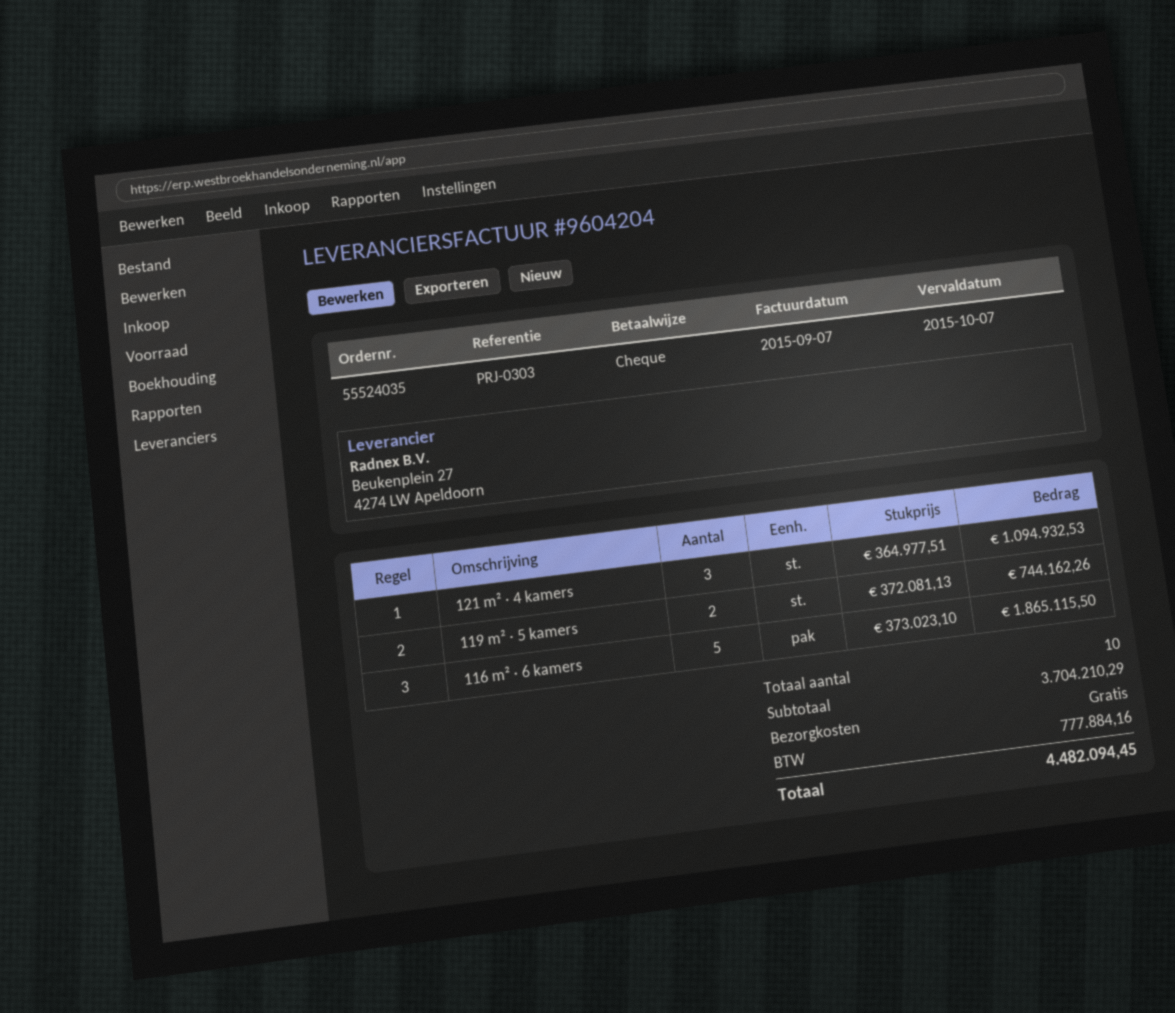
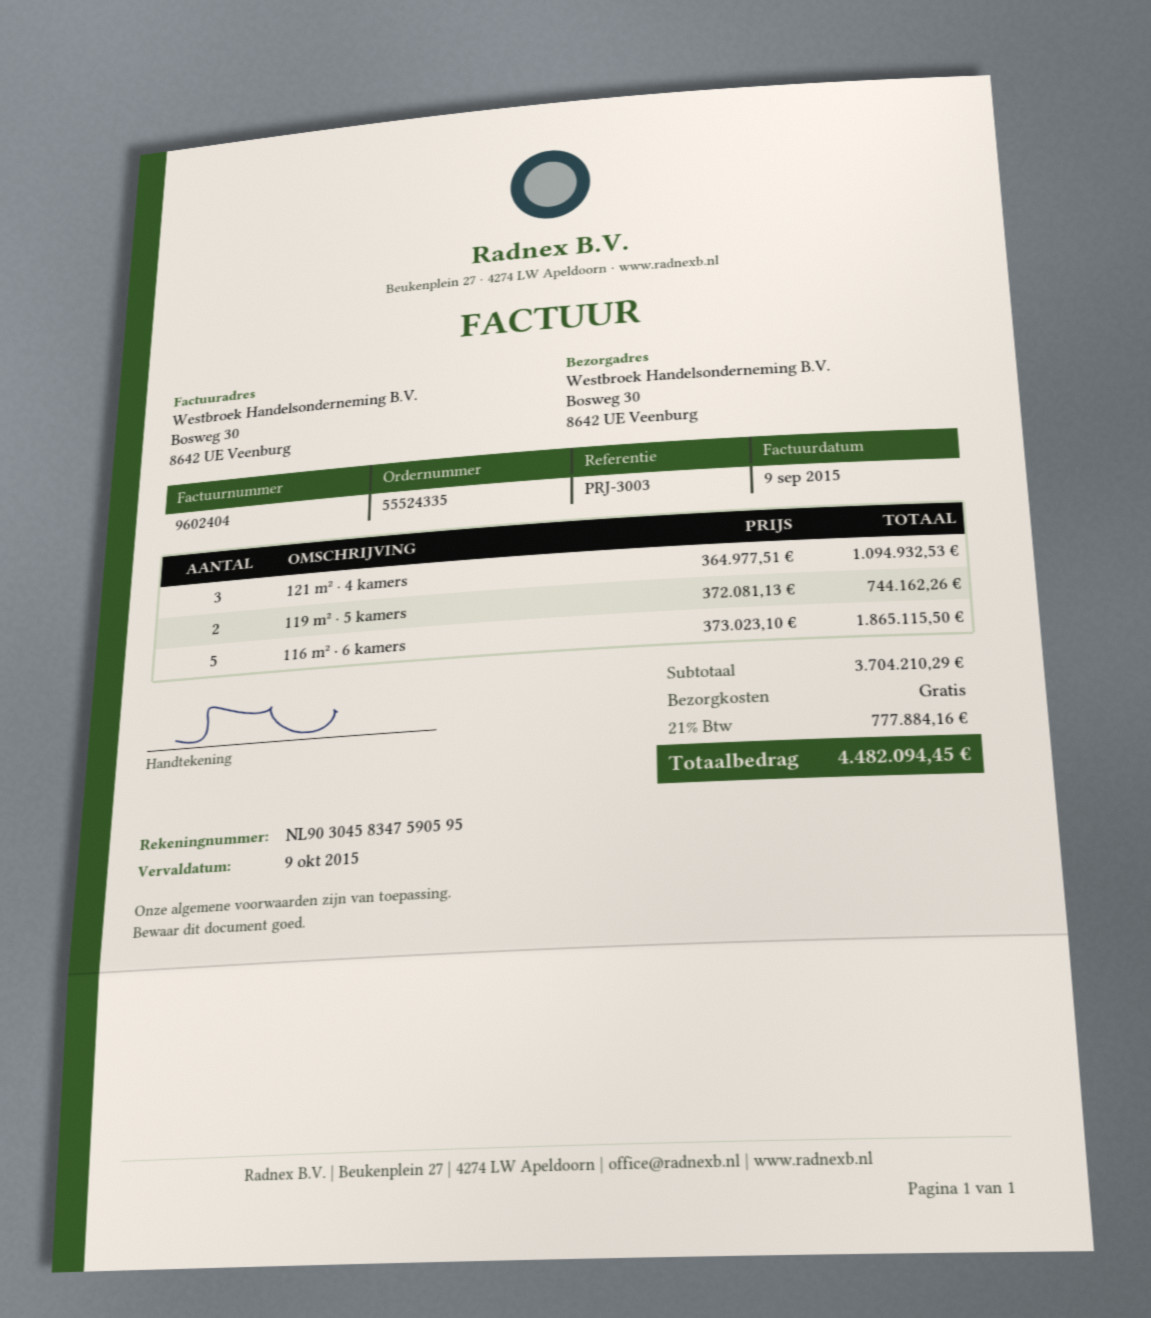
order number: 55524035 -> 55524335
invoice number: 9604204 -> 9602404
invoice date: 2015-09-07 -> 2015-09-09
due date: 2015-10-07 -> 2015-10-09
reference: PRJ-0303 -> PRJ-3003

